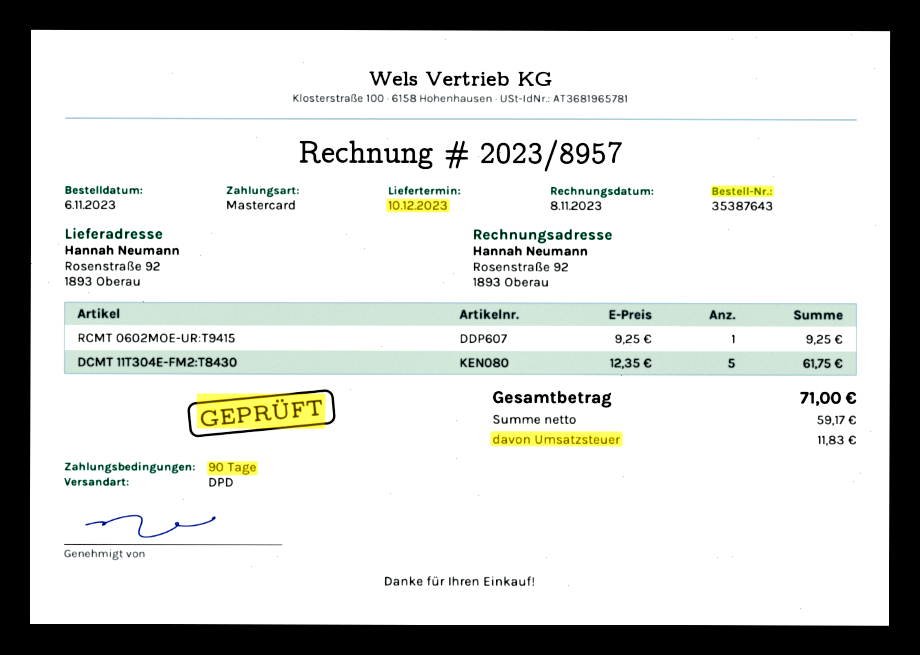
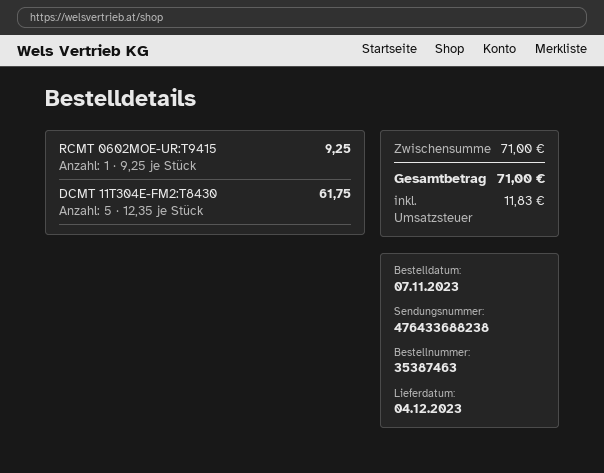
order number: 35387643 -> 35387463
order date: 2023-11-06 -> 2023-11-07
delivery date: 2023-12-10 -> 2023-12-04

